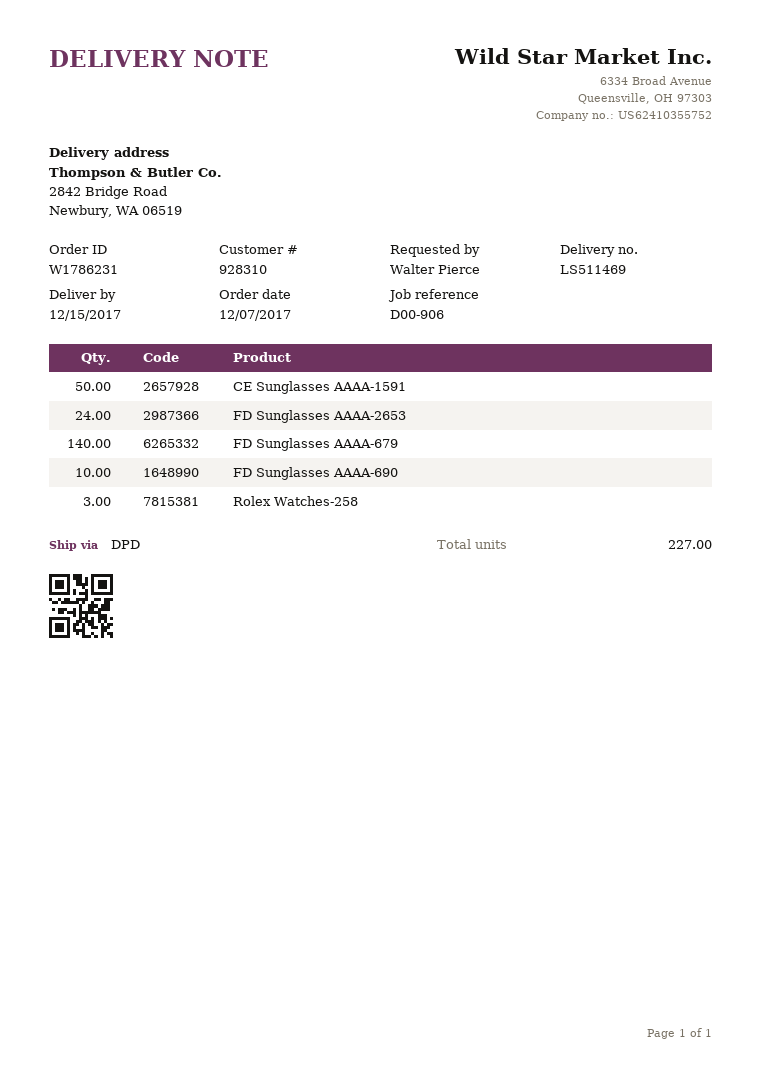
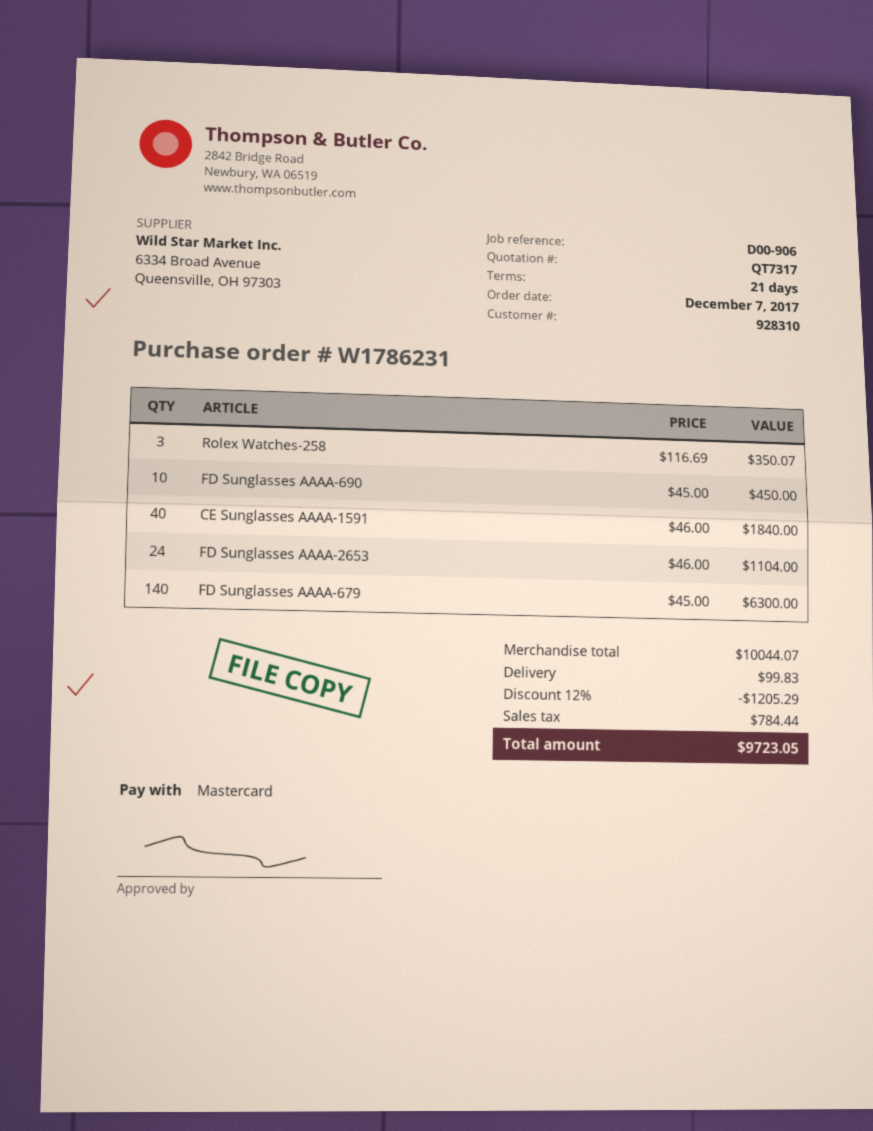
CE Sunglasses AAAA-1591: 50 -> 40

